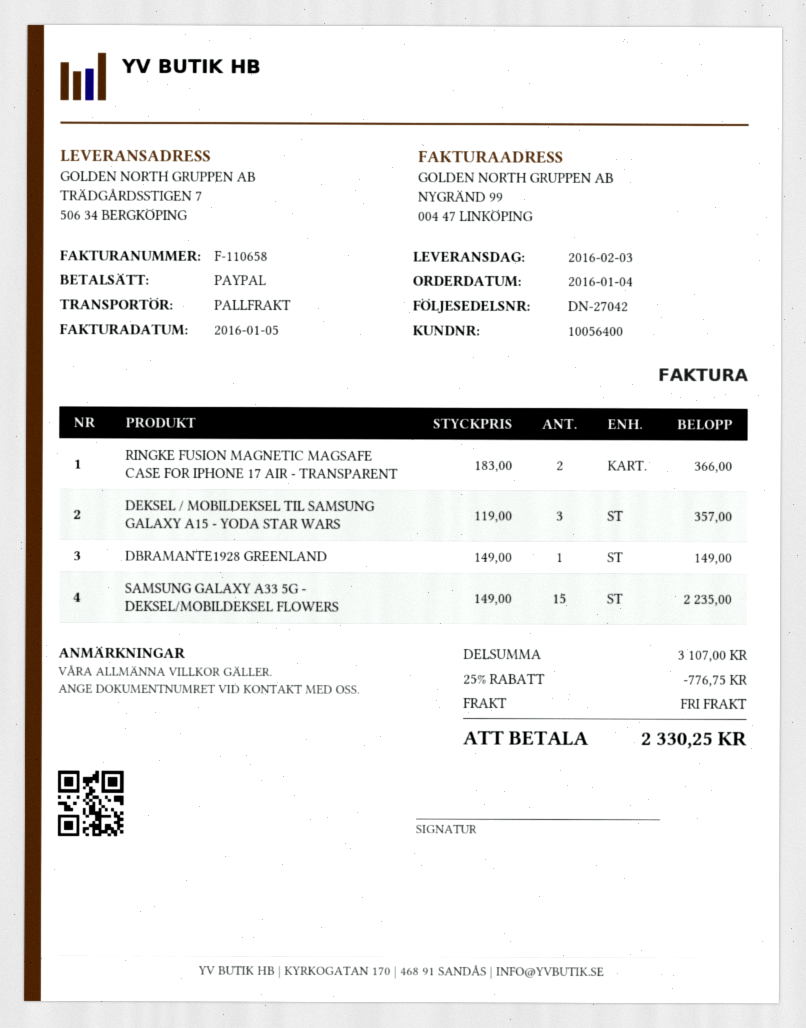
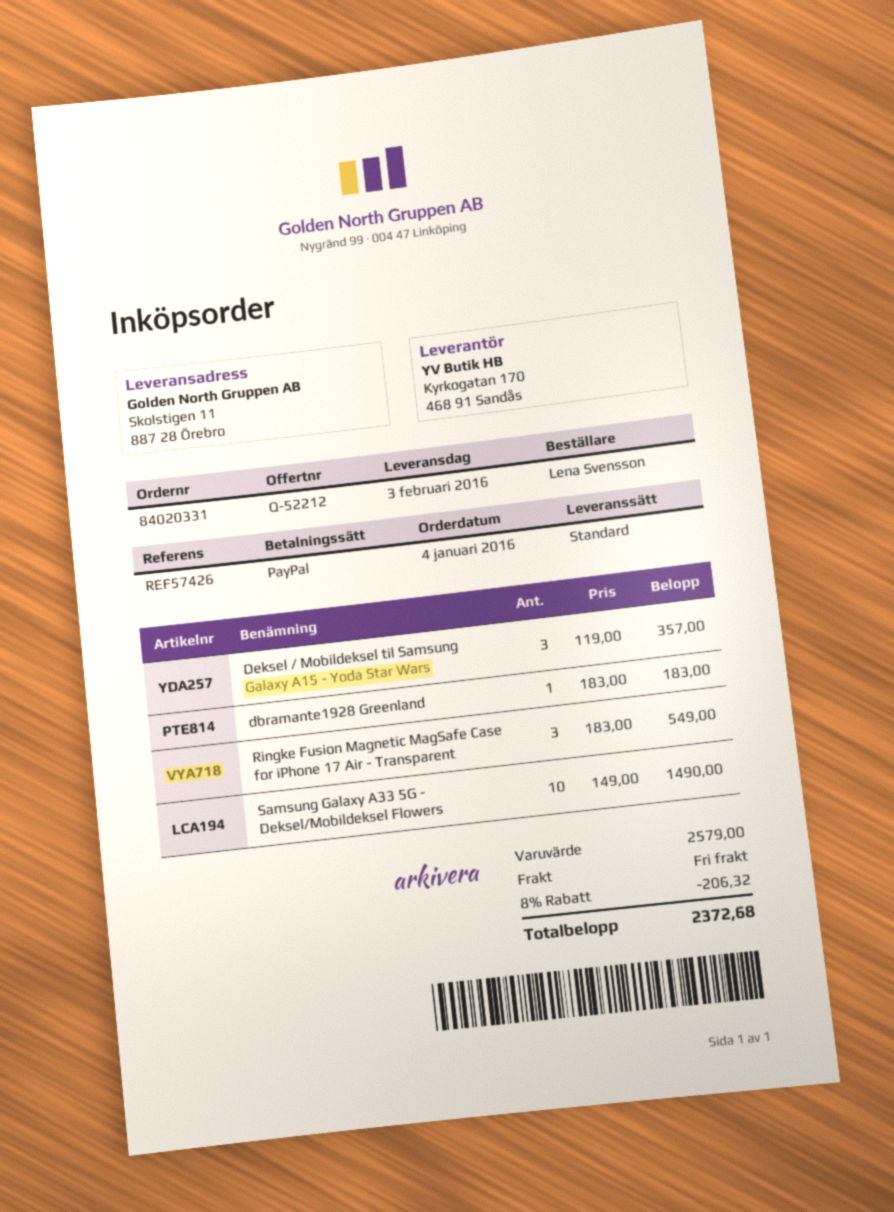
shipping method: pallet freight -> standard
ship to: TRÄDGÅRDSSTIGEN 7, 506 34 BERGKÖPING -> Skolstigen 11, 887 28 Örebro
RINGKE FUSION MAGNETIC MAGSAFE CASE FOR IPHONE 17 AIR - TRANSPARENT: 2 x 183.00 = 366.00 -> 3 x 183.00 = 549.00
DBRAMANTE1928 GREENLAND: 1 x 149.00 = 149.00 -> 1 x 183.00 = 183.00
SAMSUNG GALAXY A33 5G - DEKSEL/MOBILDEKSEL FLOWERS: 15 x 149.00 = 2235.00 -> 10 x 149.00 = 1490.00
subtotal: 3107.00 -> 2579.00
discount: 25% = 776.75 -> 8% = 206.32
total: 2330.25 -> 2372.68

